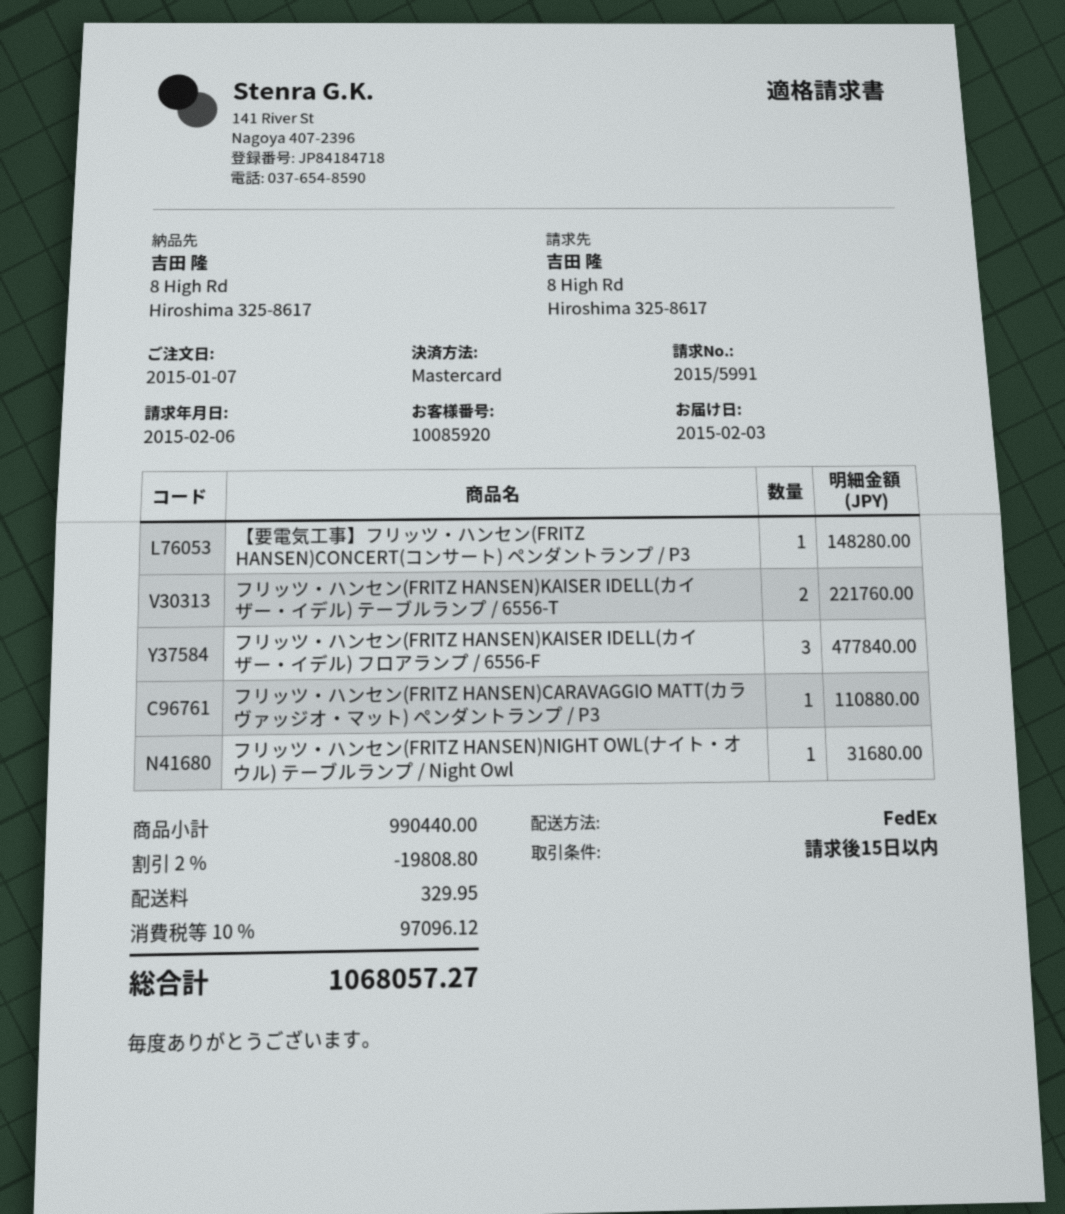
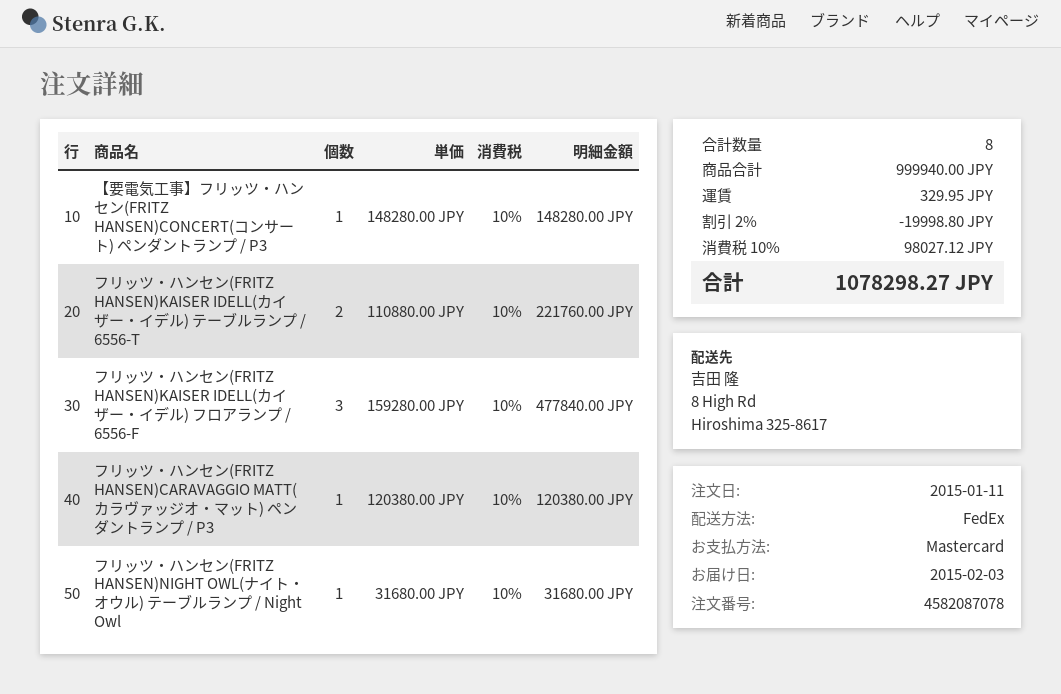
order date: 2015-01-07 -> 2015-01-11
フリッツ・ハンセン(FRITZ HANSEN)CARAVAGGIO MATT(カラヴァッジオ・マット) ペンダントランプ / P3: 1 for 110880.00 -> 1 for 120380.00
subtotal: 990440.00 -> 999940.00
discount: 2% = 19808.80 -> 2% = 19998.80
tax: 10% = 97096.12 -> 10% = 98027.12
total: 1068057.27 -> 1078298.27

